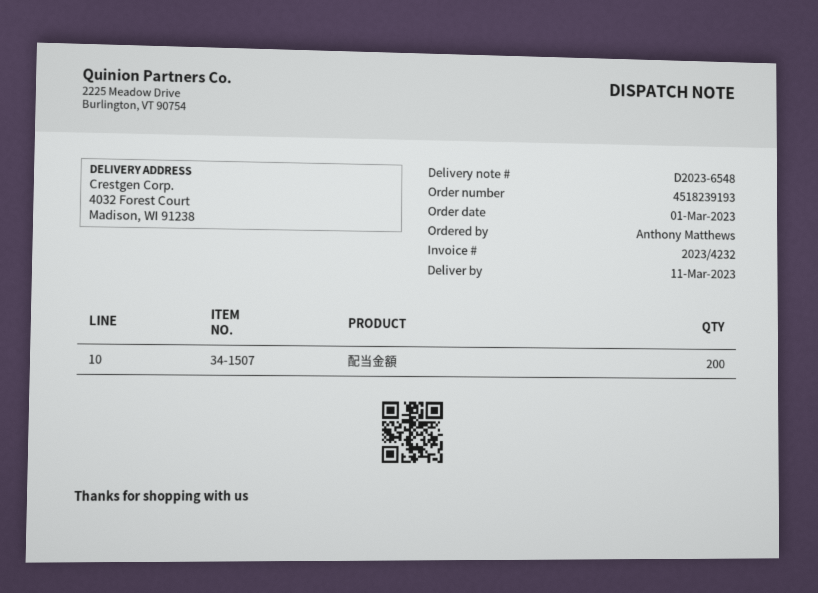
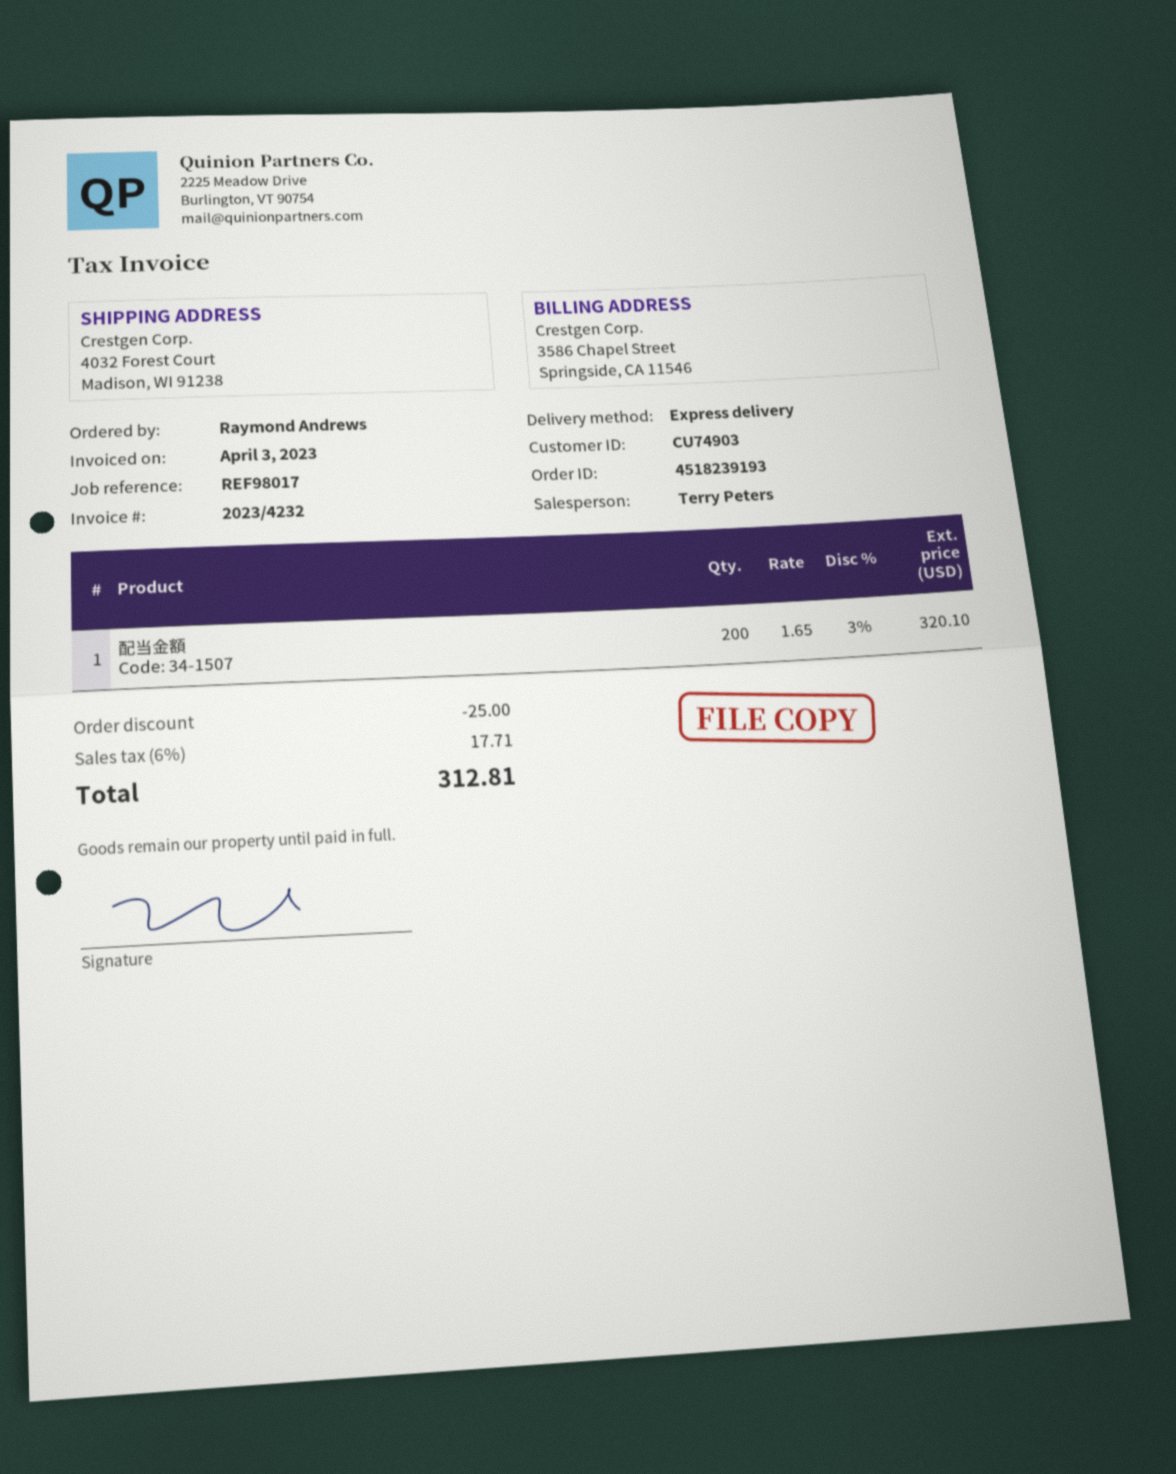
ordered by: Anthony Matthews -> Raymond Andrews

